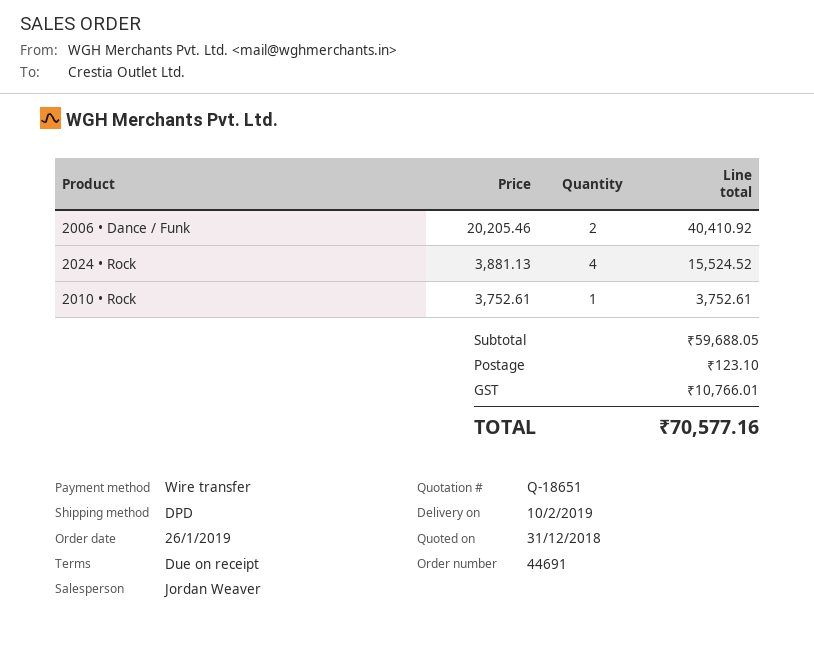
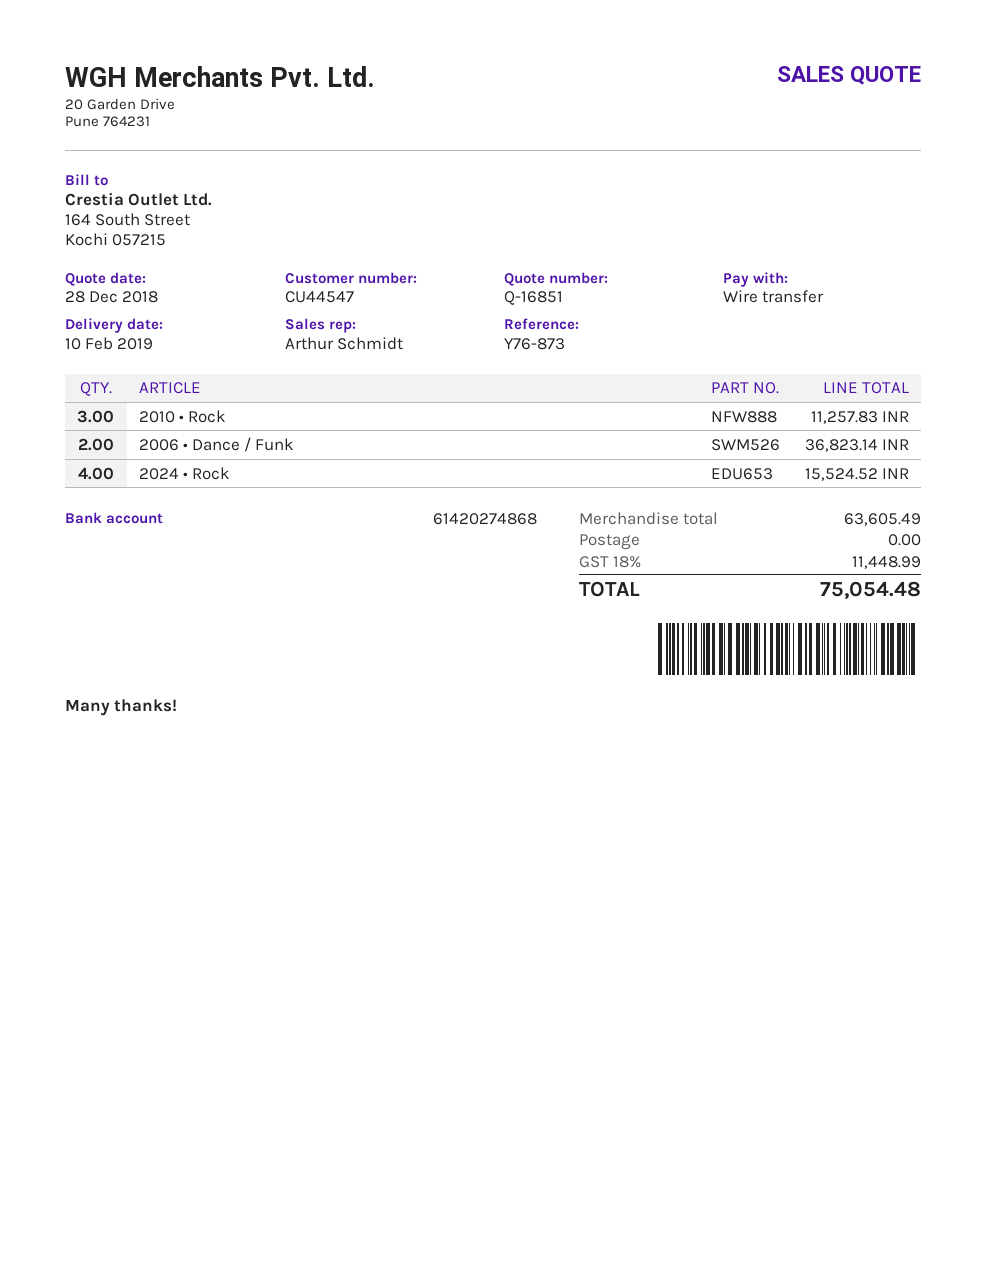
quote number: Q-18651 -> Q-16851
quote date: 2018-12-31 -> 2018-12-28
sales rep: Jordan Weaver -> Arthur Schmidt
2006 • Dance / Funk: 2 for 40410.92 -> 2 for 36823.14
2010 • Rock: 1 for 3752.61 -> 3 for 11257.83
subtotal: 59688.05 -> 63605.49
shipping: 123.10 -> 0.00
tax: 10766.01 -> 11448.99
total: 70577.16 -> 75054.48

